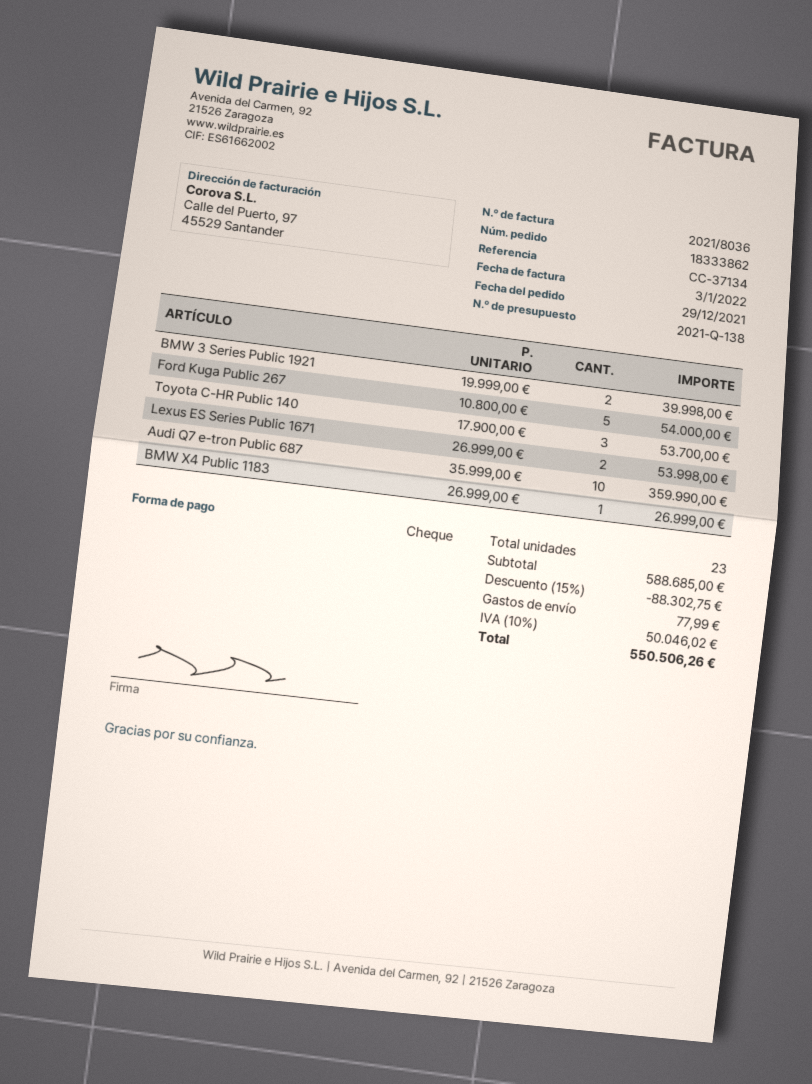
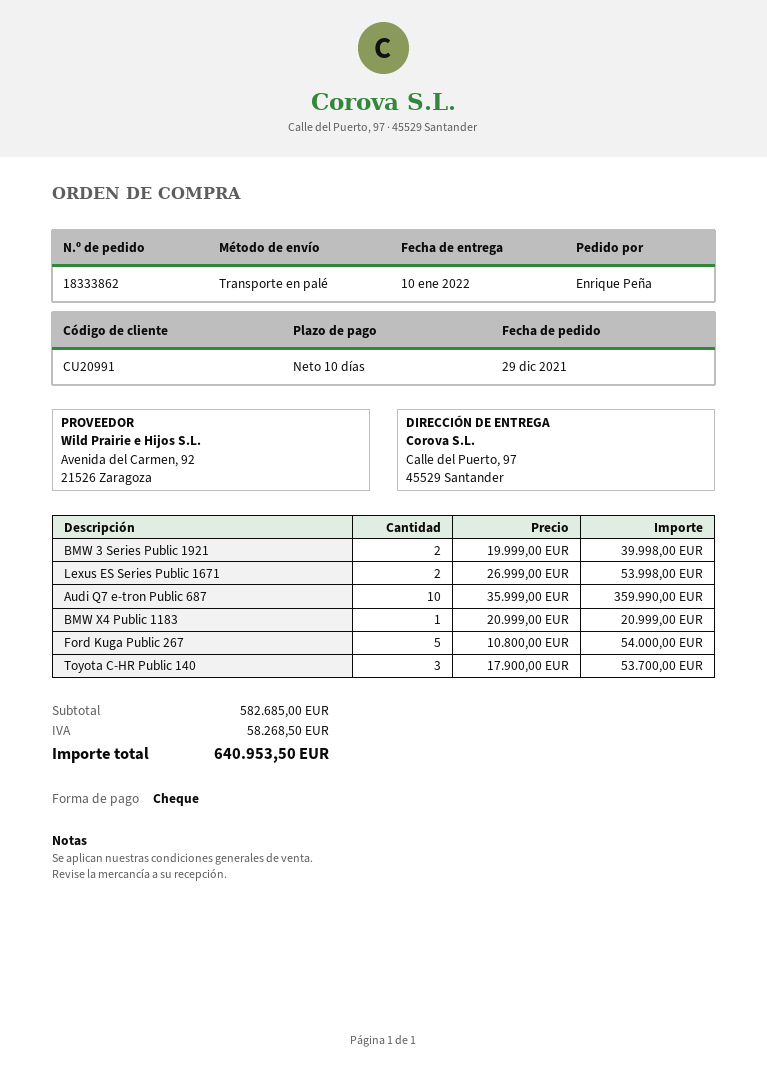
BMW X4 Public 1183: 1 x 26999.00 = 26999.00 -> 1 x 20999.00 = 20999.00
subtotal: 588685.00 -> 582685.00
discount: 15% = 88302.75 -> none
shipping: 77.99 -> none
tax: 50046.02 -> 58268.50
total: 550506.26 -> 640953.50

